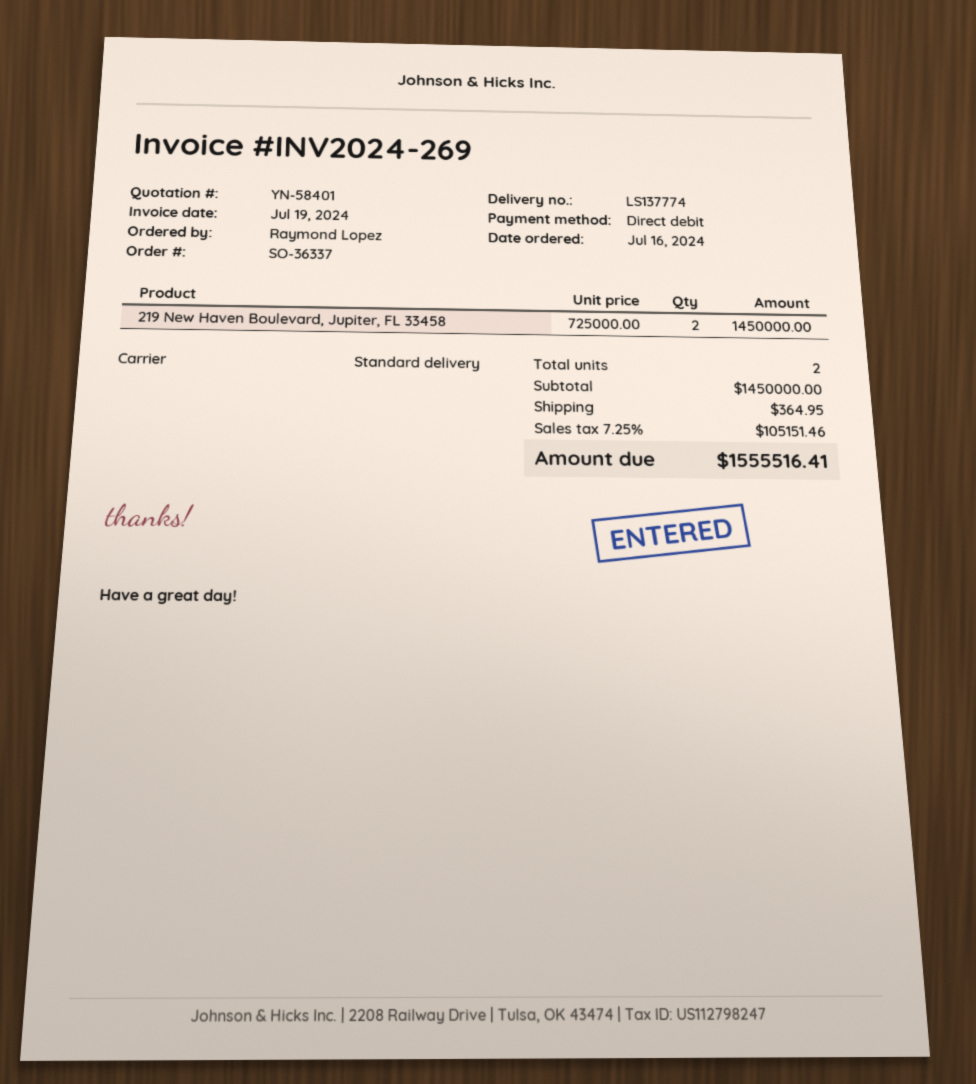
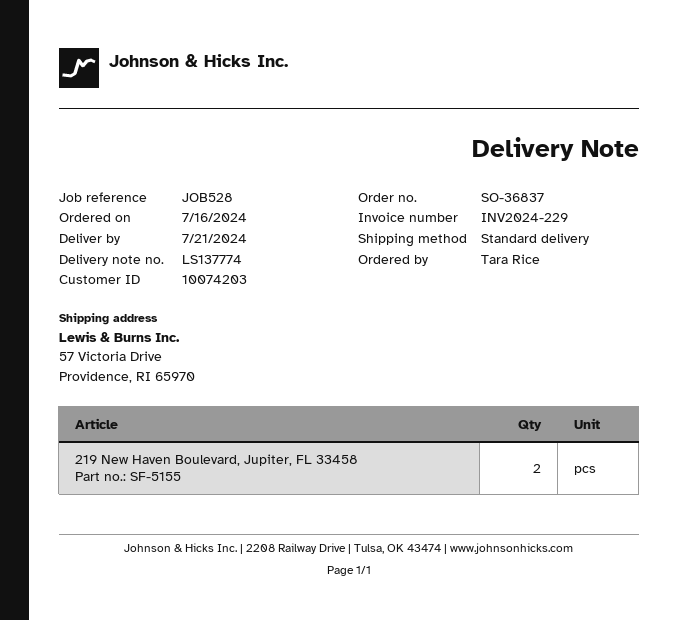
order number: SO-36337 -> SO-36837
invoice number: INV2024-269 -> INV2024-229
ordered by: Raymond Lopez -> Tara Rice

